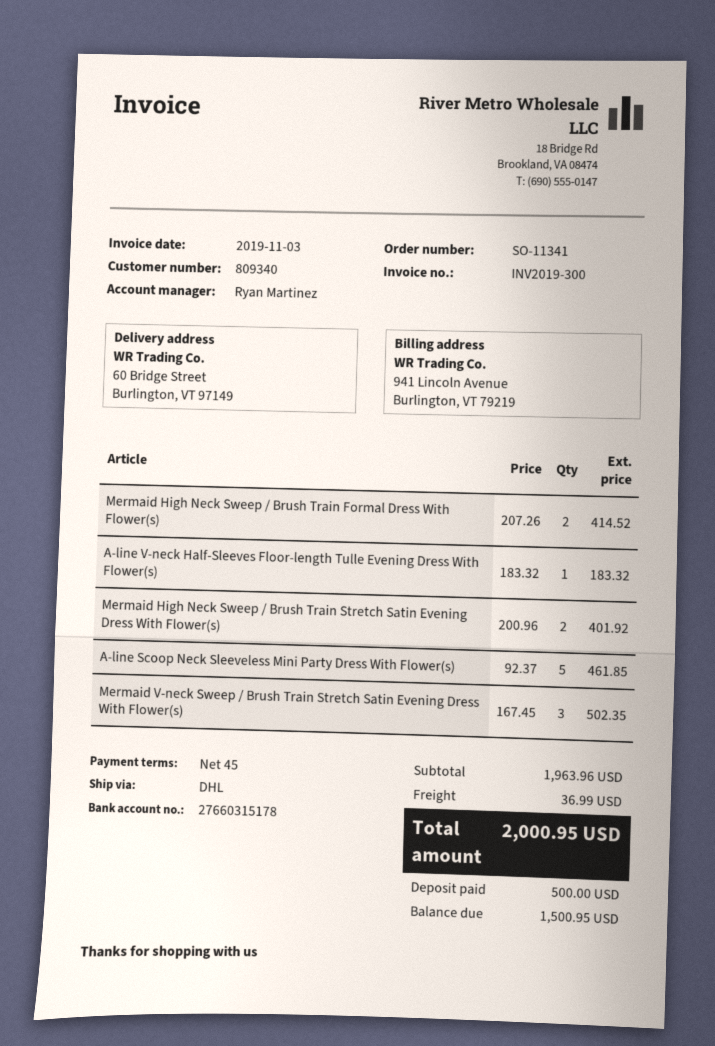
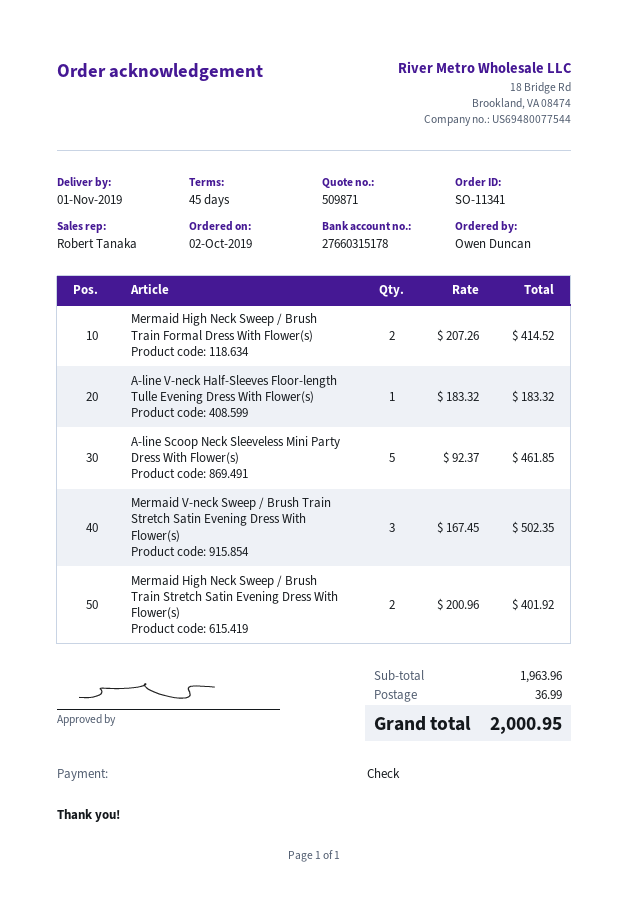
sales rep: Ryan Martinez -> Robert Tanaka

